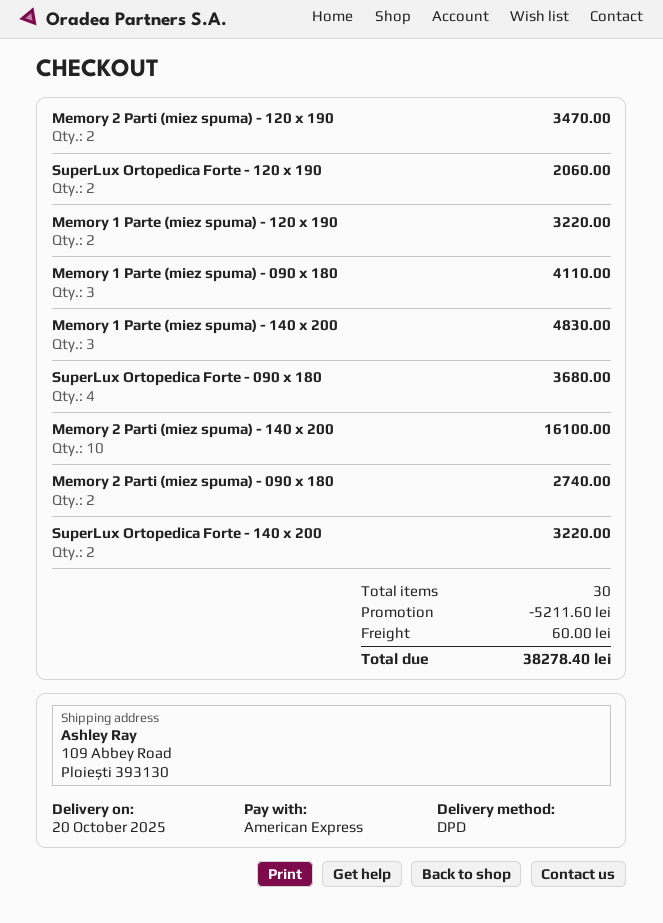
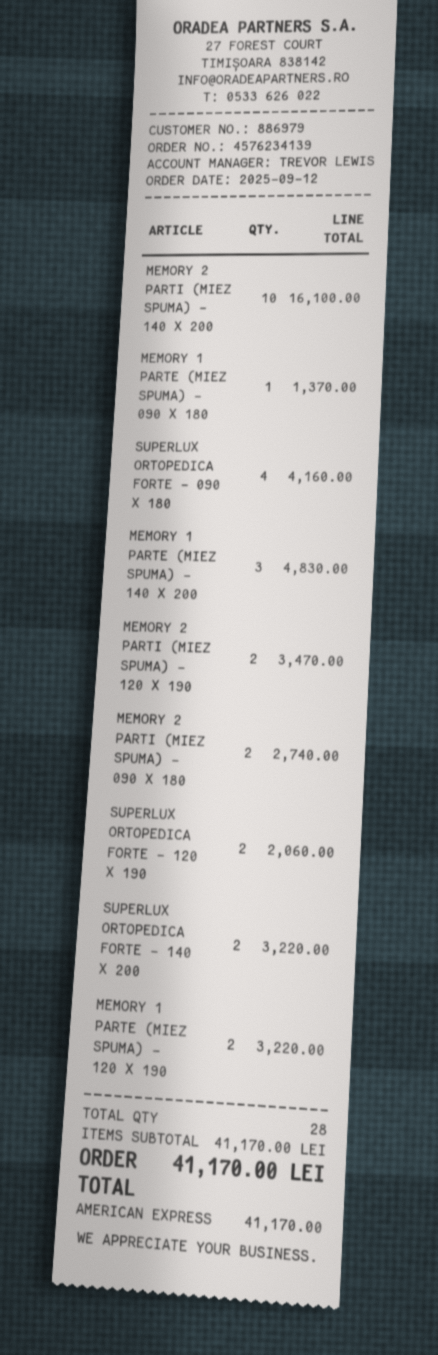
Memory 1 Parte (miez spuma) - 090 x 180: 3 for 4110.00 -> 1 for 1370.00
SuperLux Ortopedica Forte - 090 x 180: 4 for 3680.00 -> 4 for 4160.00
total quantity: 30 -> 28
discount: 5211.60 -> none
shipping: 60.00 -> none
total: 38278.40 -> 41170.00

